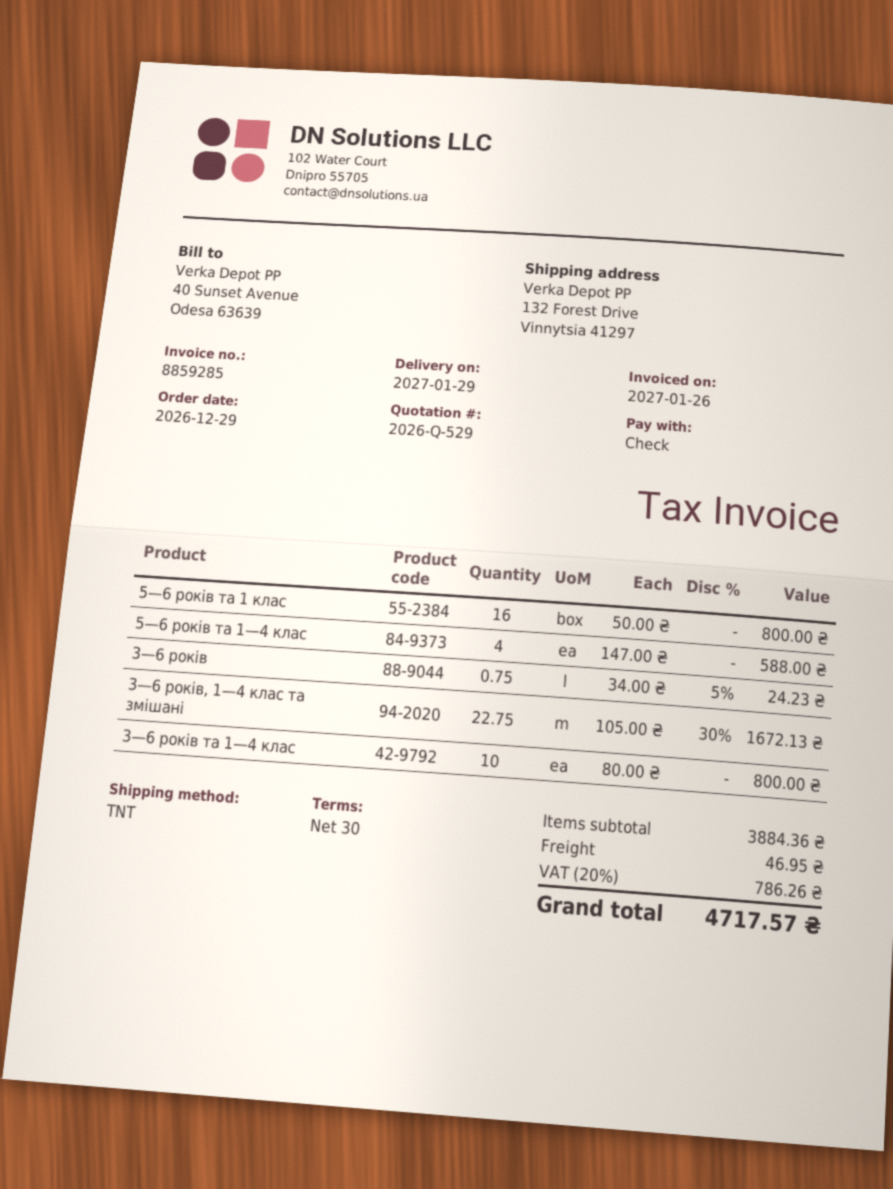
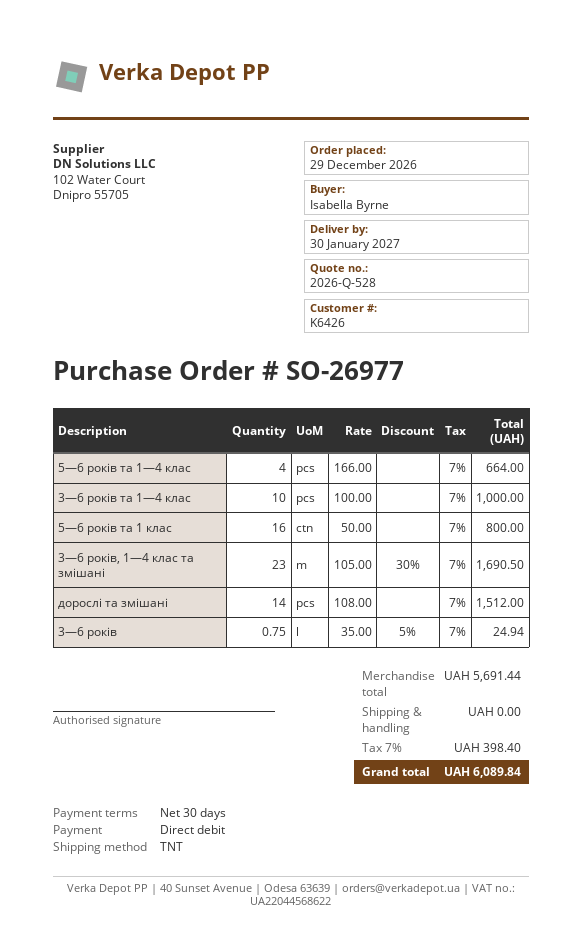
quote number: 2026-Q-529 -> 2026-Q-528
delivery date: 2027-01-29 -> 2027-01-30
payment method: cheque -> direct debit
5—6 років та 1—4 клас: 4 x 147.00 = 588.00 -> 4 x 166.00 = 664.00
3—6 років: 0.75 x 34.00 - 5% = 24.23 -> 0.75 x 35.00 - 5% = 24.94
3—6 років, 1—4 клас та змішані: 22.75 x 105.00 - 30% = 1672.13 -> 23 x 105.00 - 30% = 1690.50
3—6 років та 1—4 клас: 10 x 80.00 = 800.00 -> 10 x 100.00 = 1000.00
дорослі та змішані: none -> 14 x 108.00 = 1512.00
subtotal: 3884.36 -> 5691.44
shipping: 46.95 -> 0.00
tax: 20% = 786.26 -> 7% = 398.40
total: 4717.57 -> 6089.84

